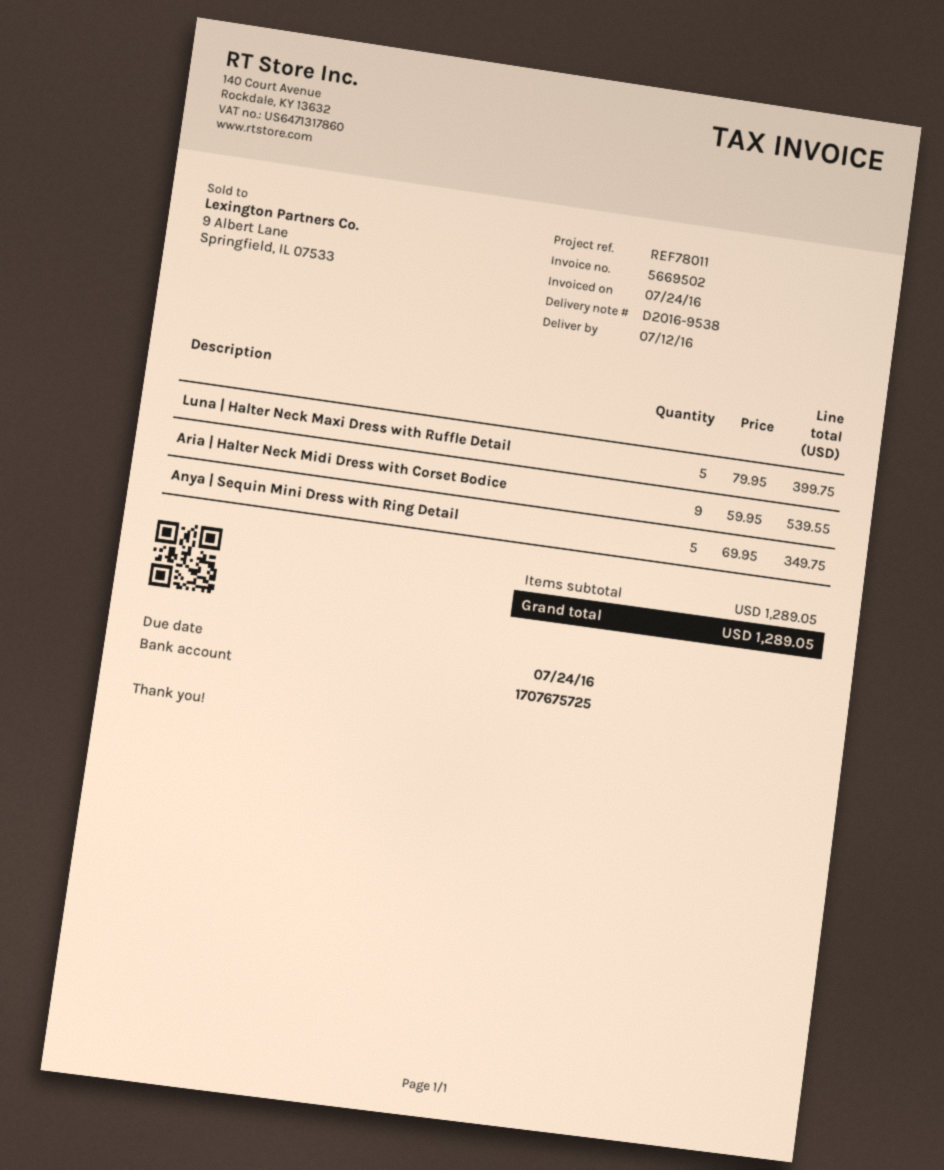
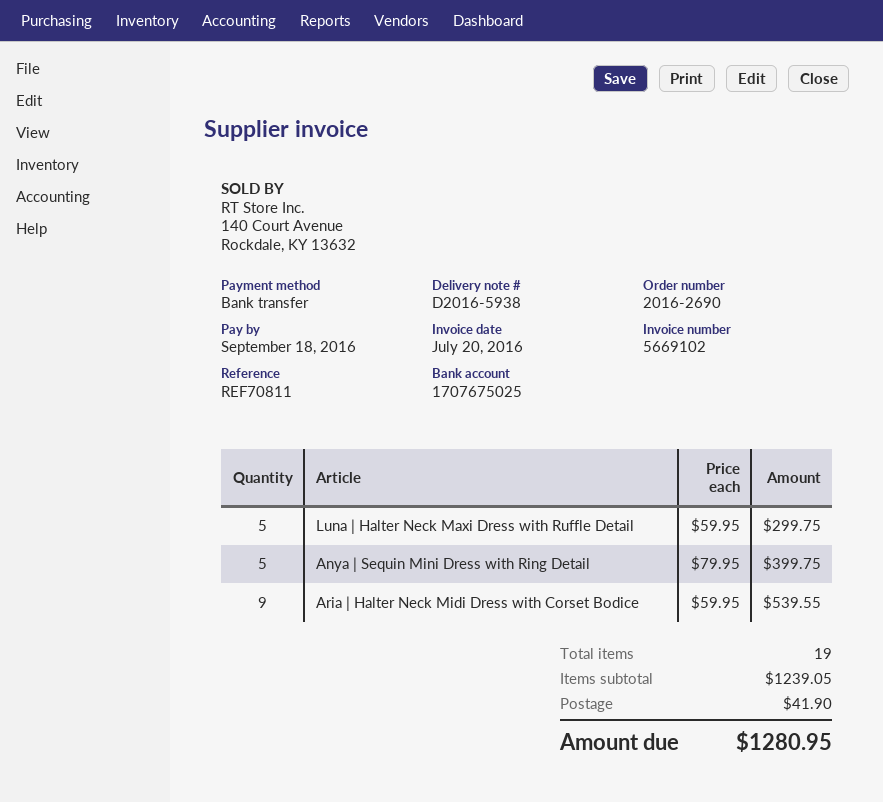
delivery note number: D2016-9538 -> D2016-5938
invoice number: 5669502 -> 5669102
invoice date: 2016-07-24 -> 2016-07-20
due date: 2016-07-24 -> 2016-09-18
reference: REF78011 -> REF70811
bank account: 1707675725 -> 1707675025
Luna | Halter Neck Maxi Dress with Ruffle Detail: 5 x 79.95 = 399.75 -> 5 x 59.95 = 299.75
Anya | Sequin Mini Dress with Ring Detail: 5 x 69.95 = 349.75 -> 5 x 79.95 = 399.75
subtotal: 1289.05 -> 1239.05
shipping: none -> 41.90
total: 1289.05 -> 1280.95

